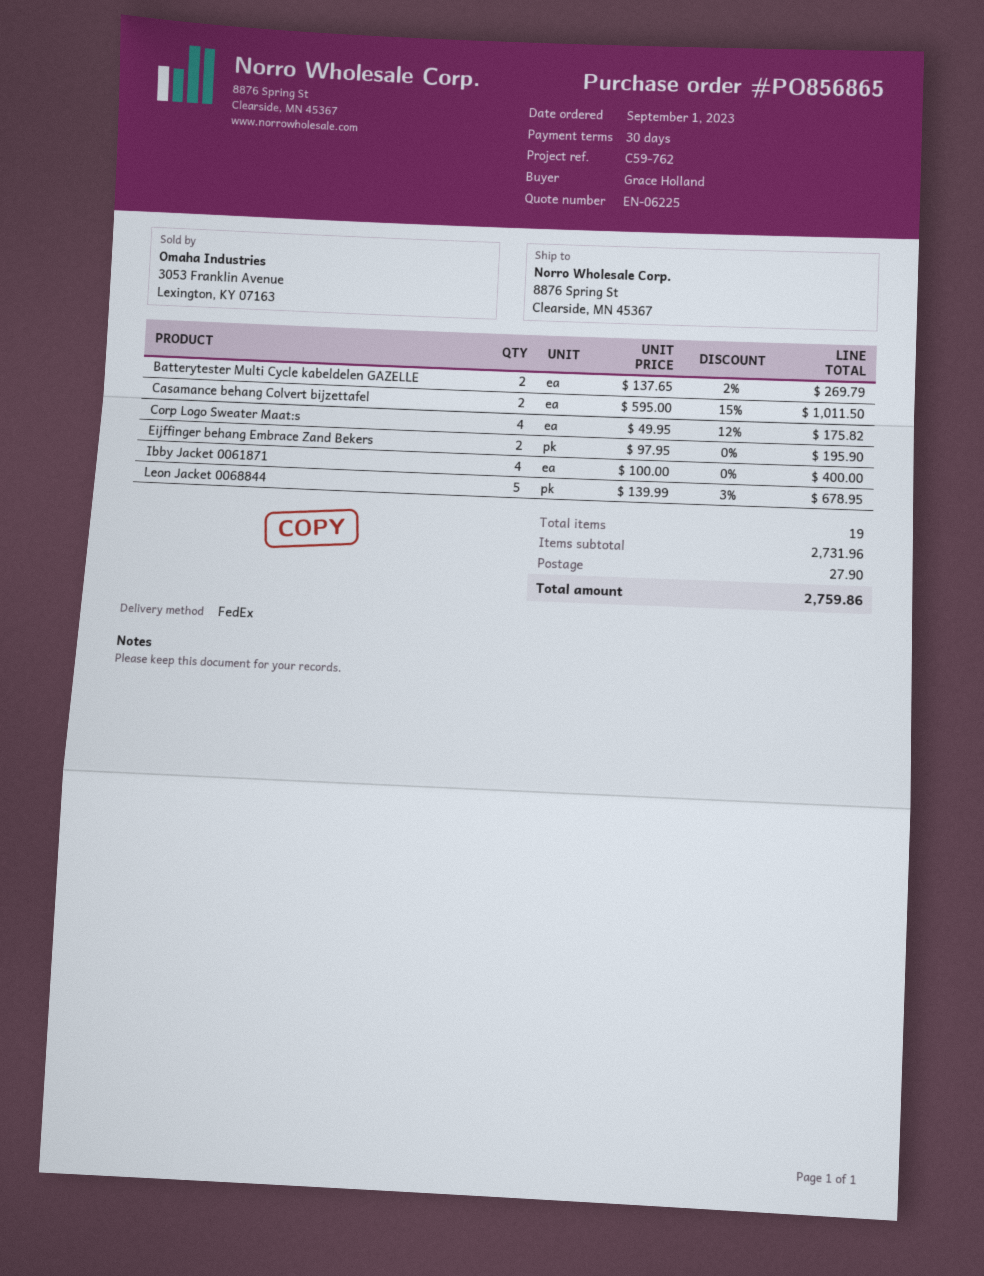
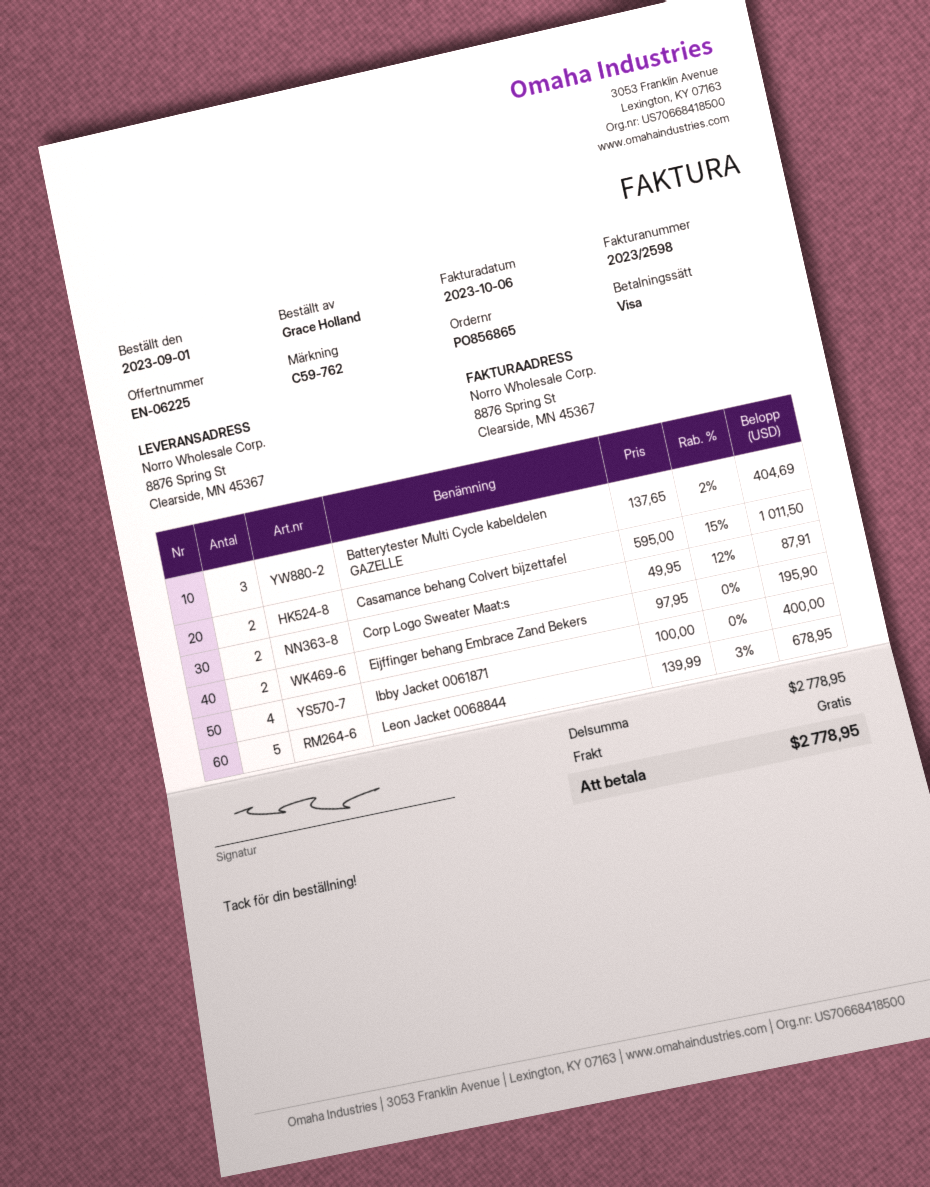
Batterytester Multi Cycle kabeldelen GAZELLE: 2 x 137.65 - 2% = 269.79 -> 3 x 137.65 - 2% = 404.69
Corp Logo Sweater Maat:s: 4 x 49.95 - 12% = 175.82 -> 2 x 49.95 - 12% = 87.91
subtotal: 2731.96 -> 2778.95
shipping: 27.90 -> 0.00
total: 2759.86 -> 2778.95

